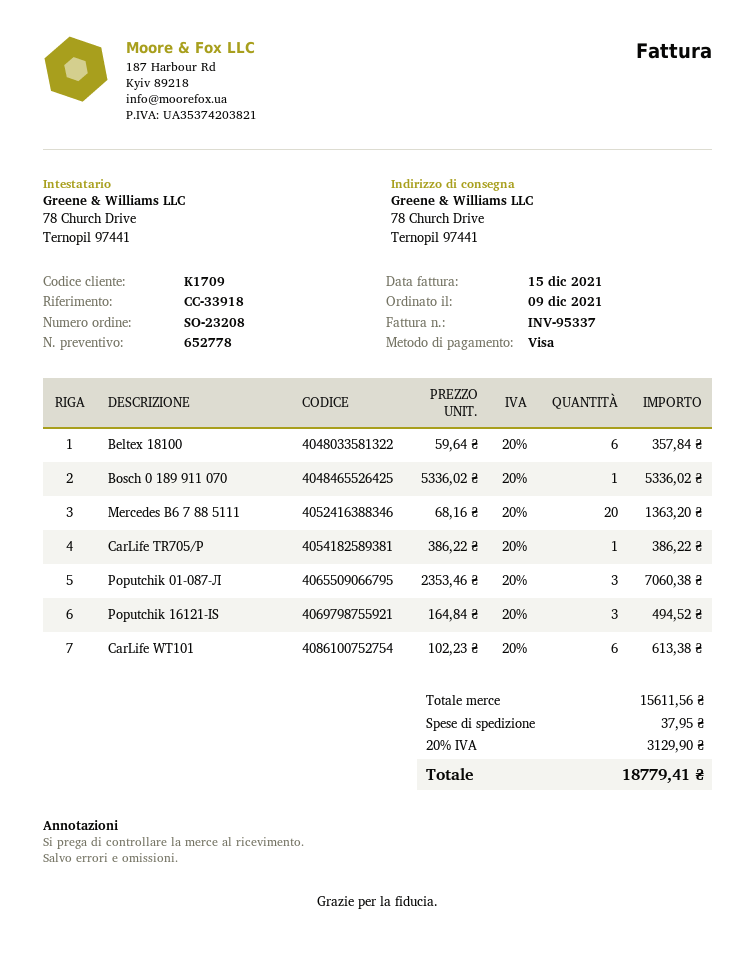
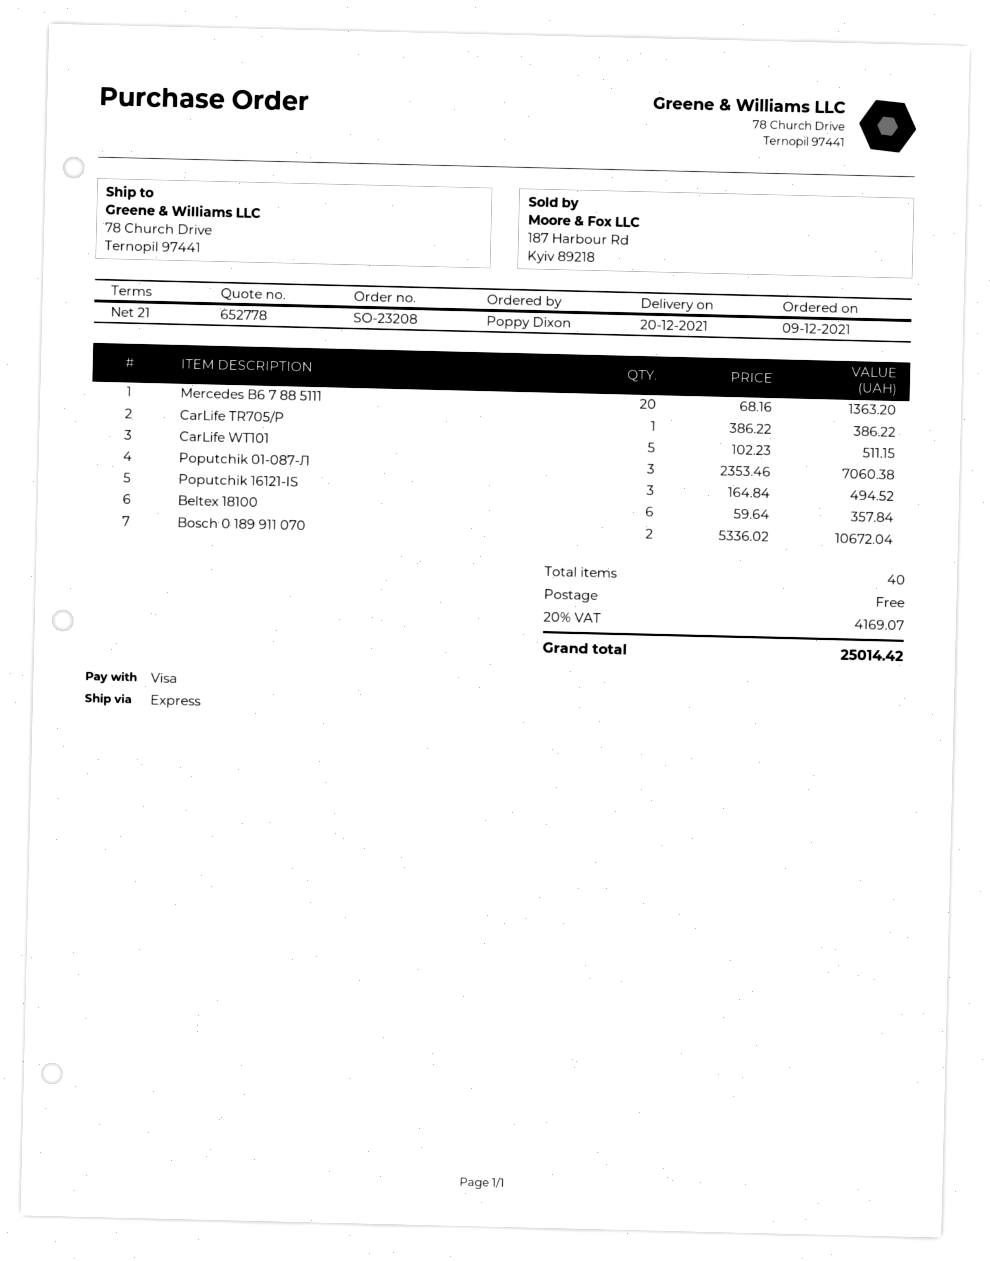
Bosch 0 189 911 070: 1 x 5336.02 = 5336.02 -> 2 x 5336.02 = 10672.04
CarLife WT101: 6 x 102.23 = 613.38 -> 5 x 102.23 = 511.15
shipping: 37.95 -> 0.00
tax: 20% = 3129.90 -> 20% = 4169.07
total: 18779.41 -> 25014.42

